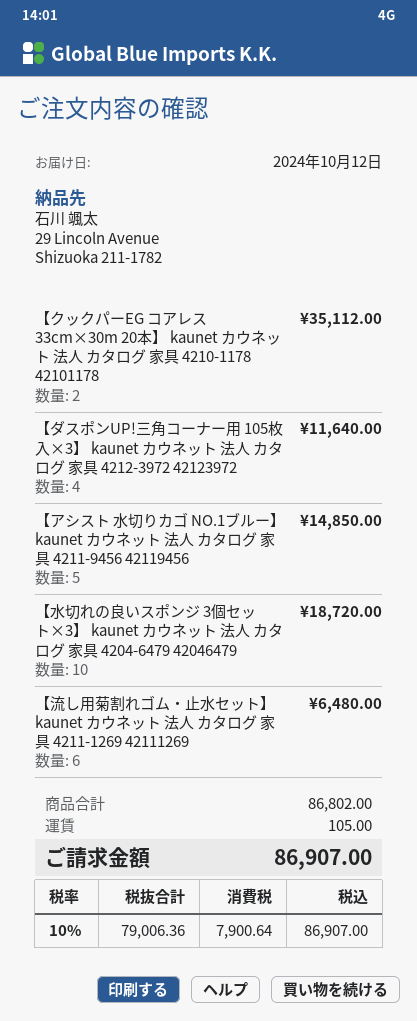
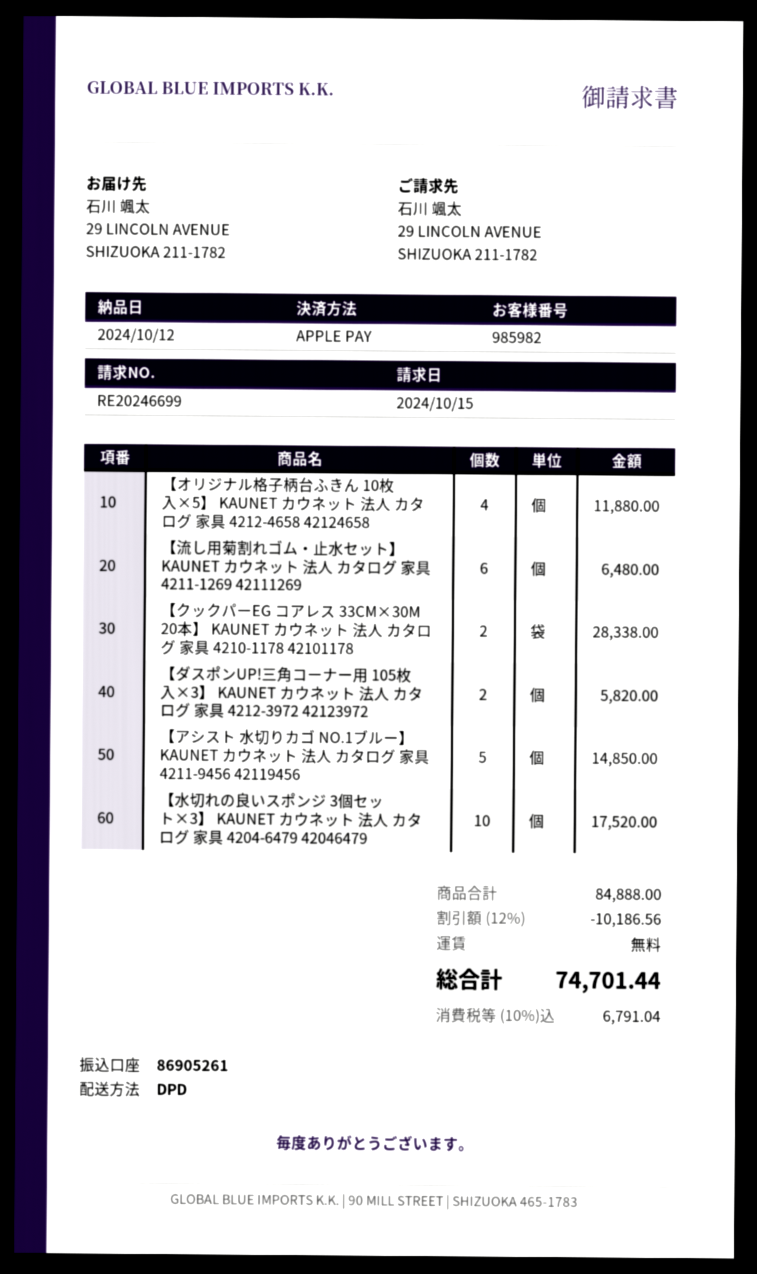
【クックパーEG コアレス 33cm×30m 20本】 kaunet カウネット 法人 カタログ 家具 4210-1178 42101178: 2 for 35112.00 -> 2 for 28338.00
【ダスポンUP!三角コーナー用 105枚入×3】 kaunet カウネット 法人 カタログ 家具 4212-3972 42123972: 4 for 11640.00 -> 2 for 5820.00
【水切れの良いスポンジ 3個セット×3】 kaunet カウネット 法人 カタログ 家具 4204-6479 42046479: 10 for 18720.00 -> 10 for 17520.00
【オリジナル格子柄台ふきん 10枚入×5】 KAUNET カウネット 法人 カタログ 家具 4212-4658 42124658: none -> 4 for 11880.00
subtotal: 86802.00 -> 84888.00
discount: none -> 12% = 10186.56
shipping: 105.00 -> 0.00
tax: 10% = 7900.64 -> 10% = 6791.04
total: 86907.00 -> 74701.44

